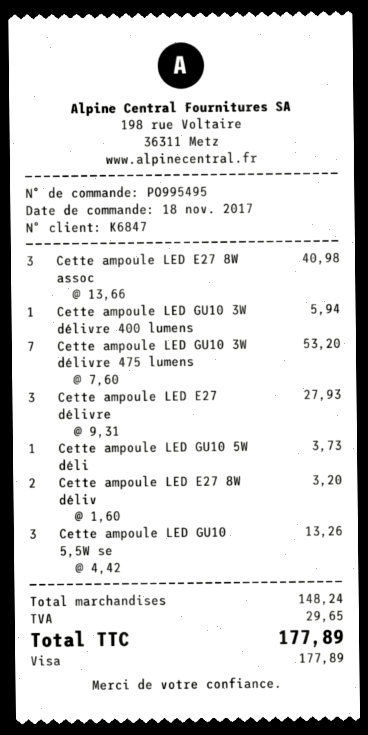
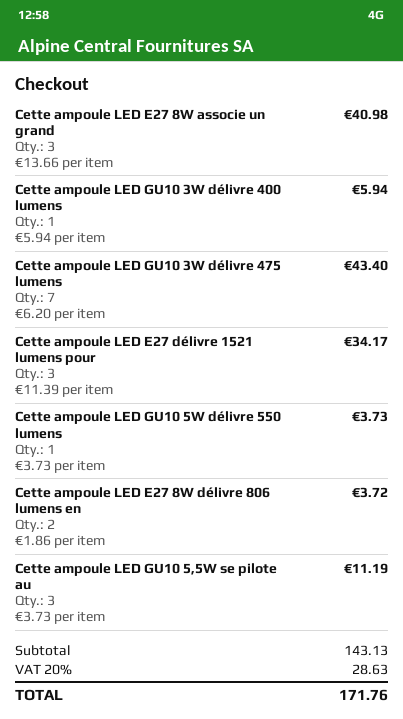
Cette ampoule LED GU10 3W délivre 475 lumens: 7 x 7.60 = 53.20 -> 7 x 6.20 = 43.40
Cette ampoule LED E27 délivre: 3 x 9.31 = 27.93 -> 3 x 11.39 = 34.17
Cette ampoule LED E27 8W déliv: 2 x 1.60 = 3.20 -> 2 x 1.86 = 3.72
Cette ampoule LED GU10 5,5W se: 3 x 4.42 = 13.26 -> 3 x 3.73 = 11.19
subtotal: 148.24 -> 143.13
tax: 29.65 -> 28.63
total: 177.89 -> 171.76

